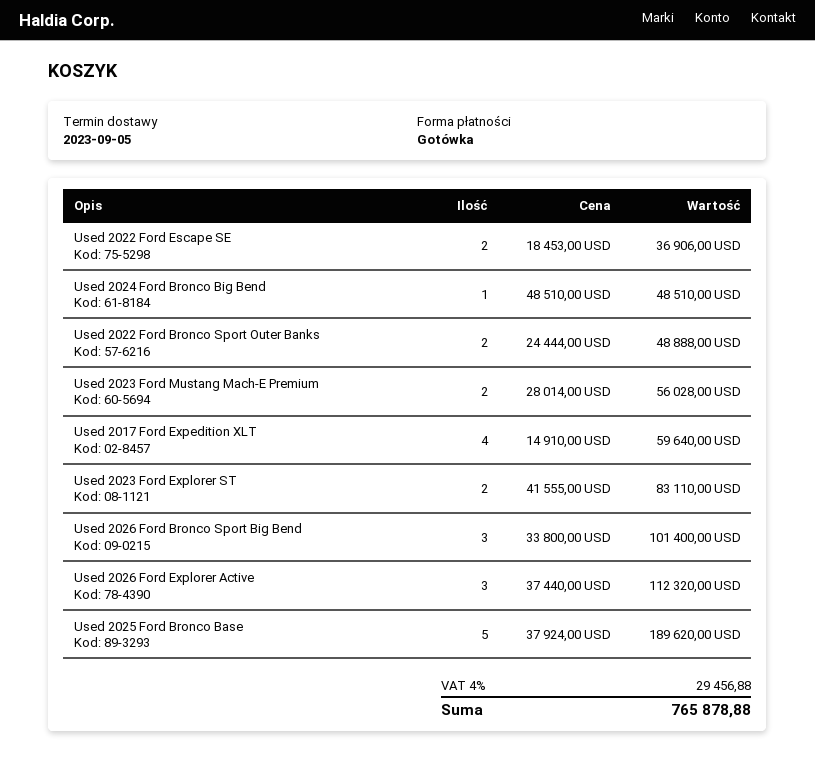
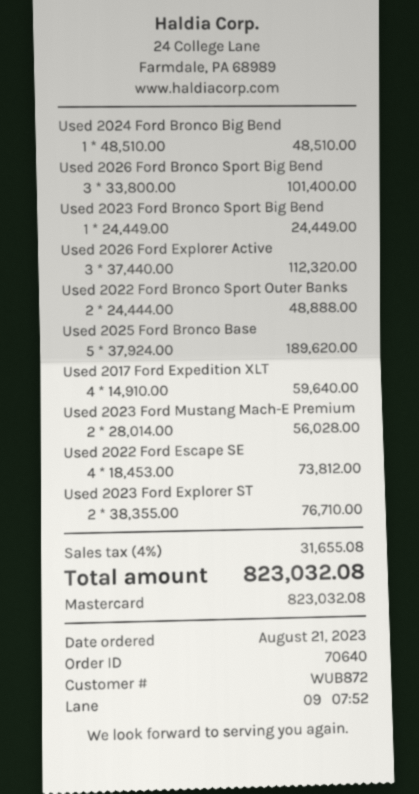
payment method: cash -> Mastercard
Used 2022 Ford Escape SE: 2 x 18453.00 = 36906.00 -> 4 x 18453.00 = 73812.00
Used 2023 Ford Explorer ST: 2 x 41555.00 = 83110.00 -> 2 x 38355.00 = 76710.00
Used 2023 Ford Bronco Sport Big Bend: none -> 1 x 24449.00 = 24449.00
tax: 4% = 29456.88 -> 4% = 31655.08
total: 765878.88 -> 823032.08

